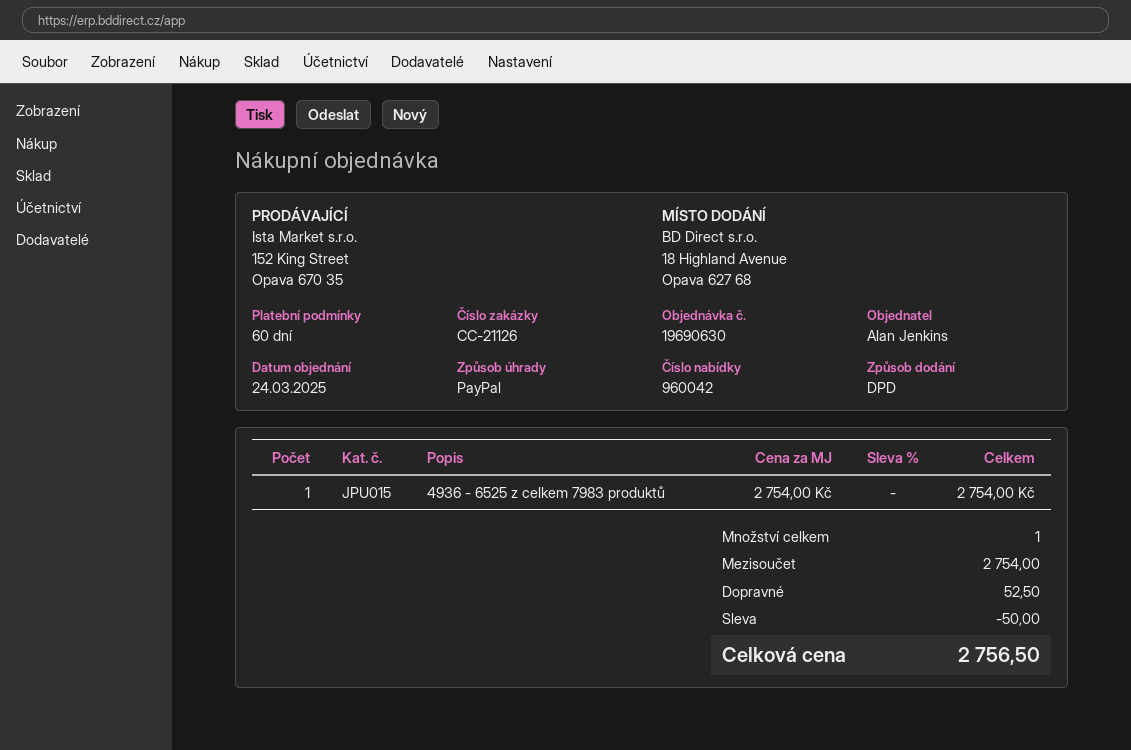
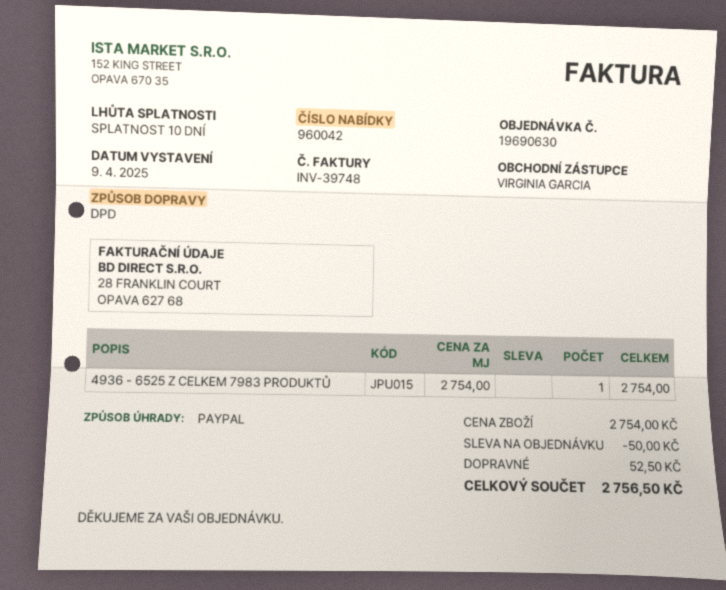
payment terms: 60 days -> 10 days

